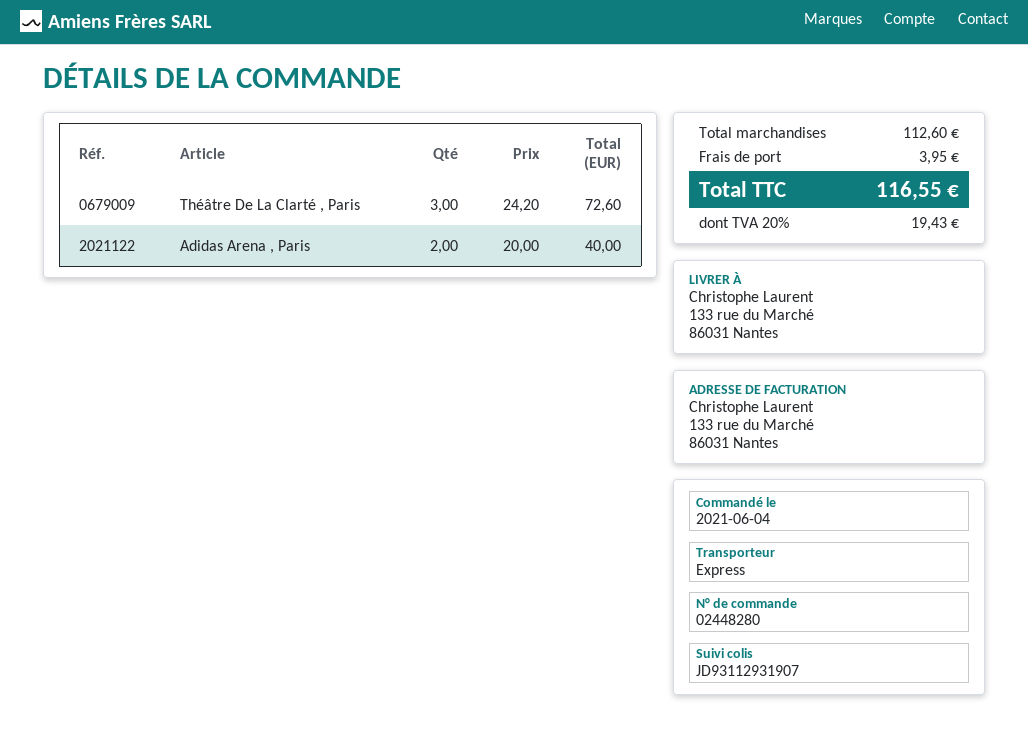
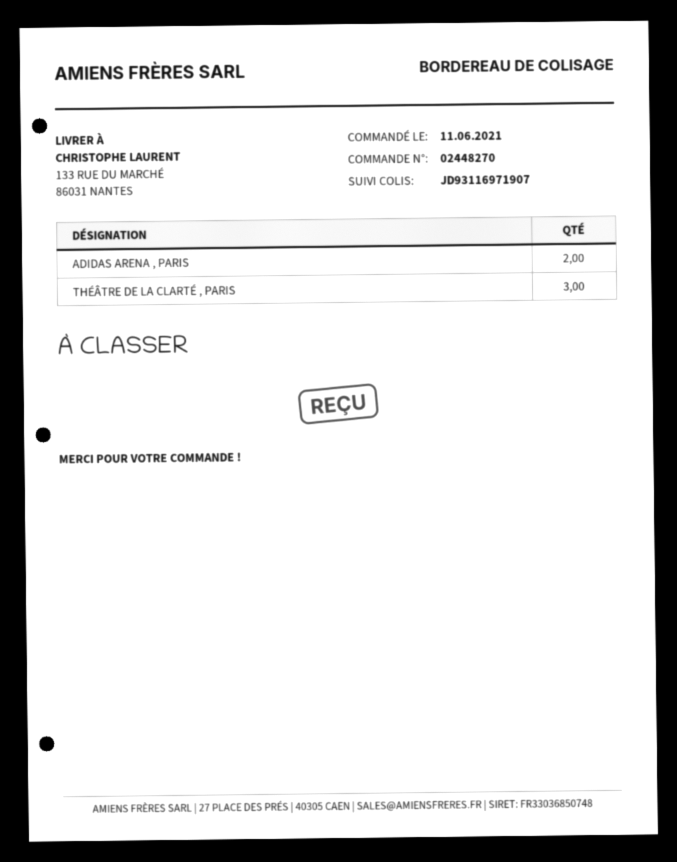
order number: 02448280 -> 02448270
order date: 2021-06-04 -> 2021-06-11
tracking number: JD93112931907 -> JD93116971907

